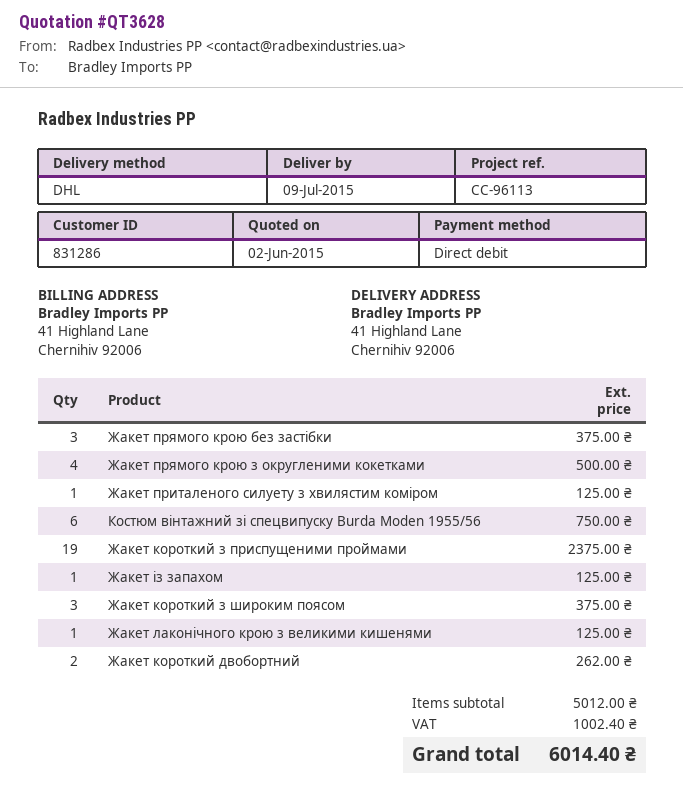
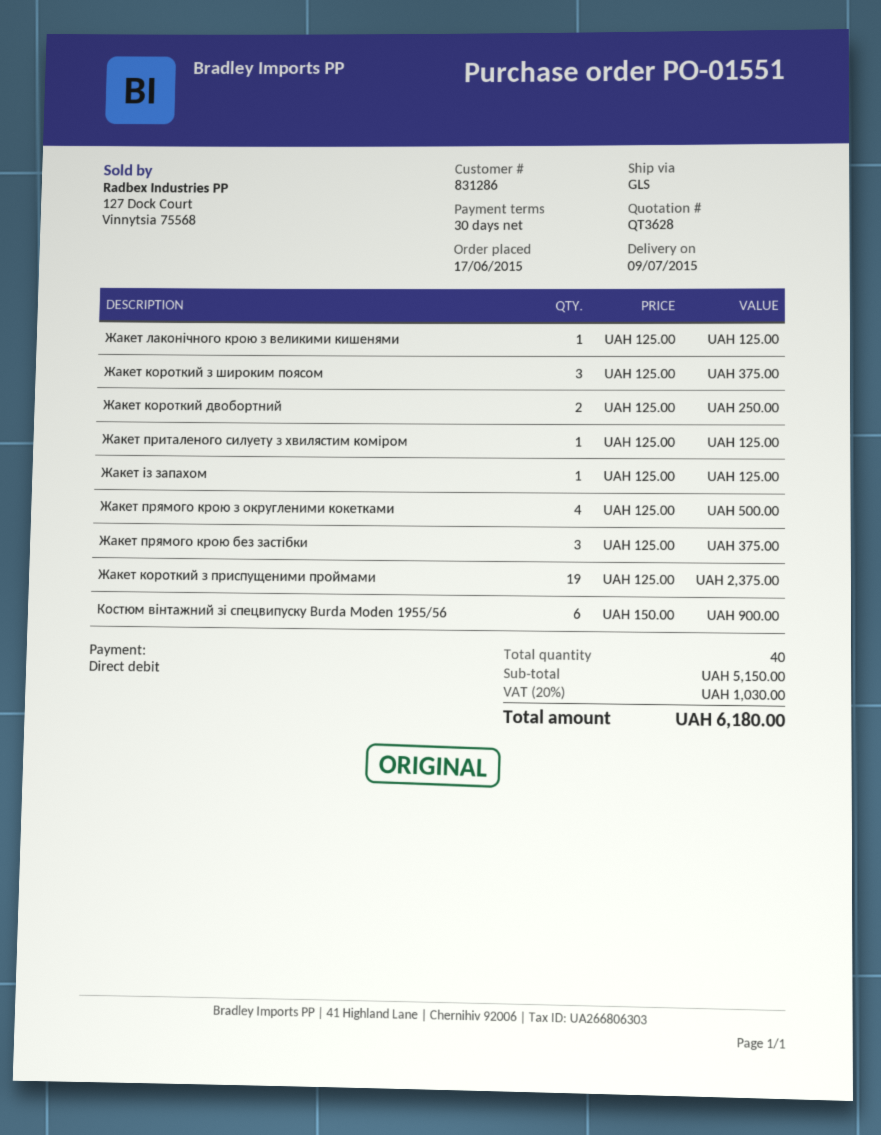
shipping method: DHL -> GLS
Костюм вінтажний зі спецвипуску Burda Moden 1955/56: 6 for 750.00 -> 6 for 900.00
Жакет короткий двобортний: 2 for 262.00 -> 2 for 250.00
subtotal: 5012.00 -> 5150.00
tax: 1002.40 -> 1030.00
total: 6014.40 -> 6180.00

